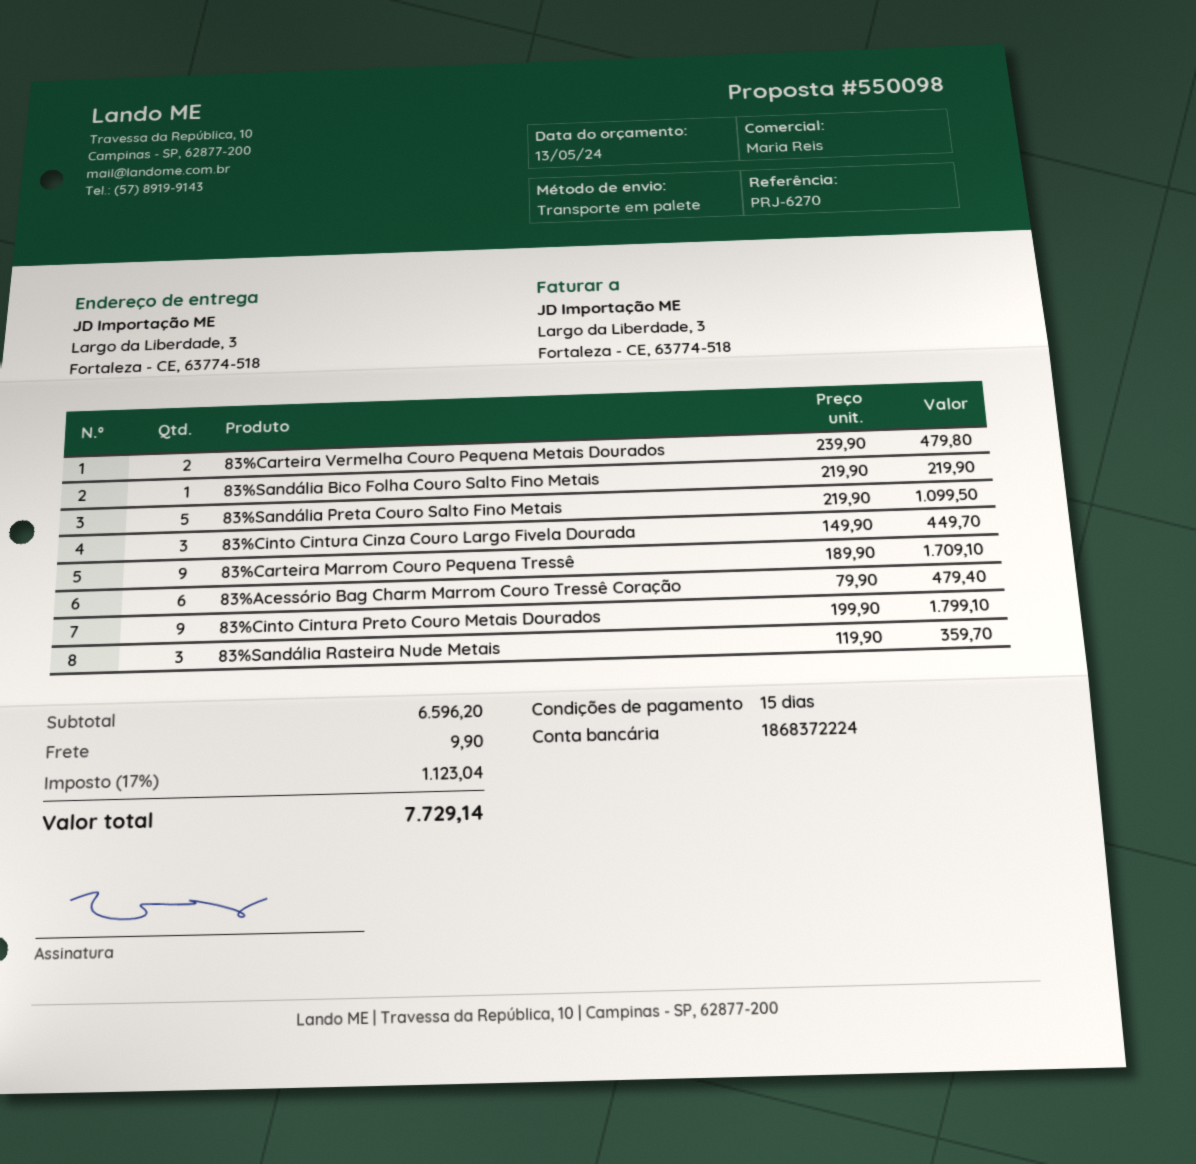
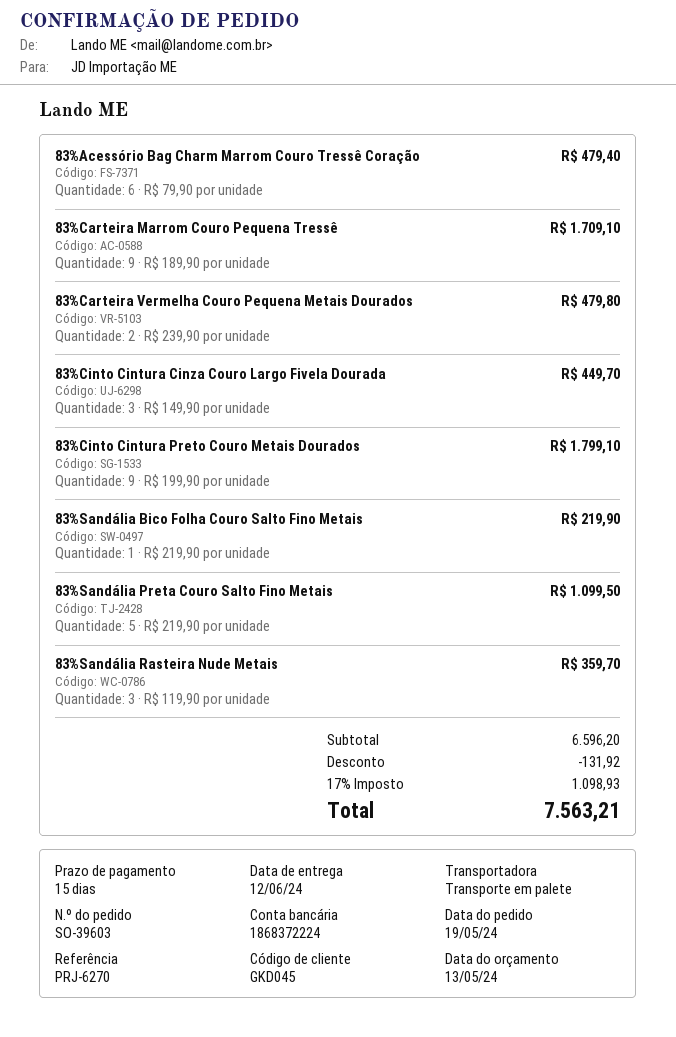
discount: none -> 131.92
shipping: 9.90 -> none
tax: 17% = 1123.04 -> 17% = 1098.93
total: 7729.14 -> 7563.21

